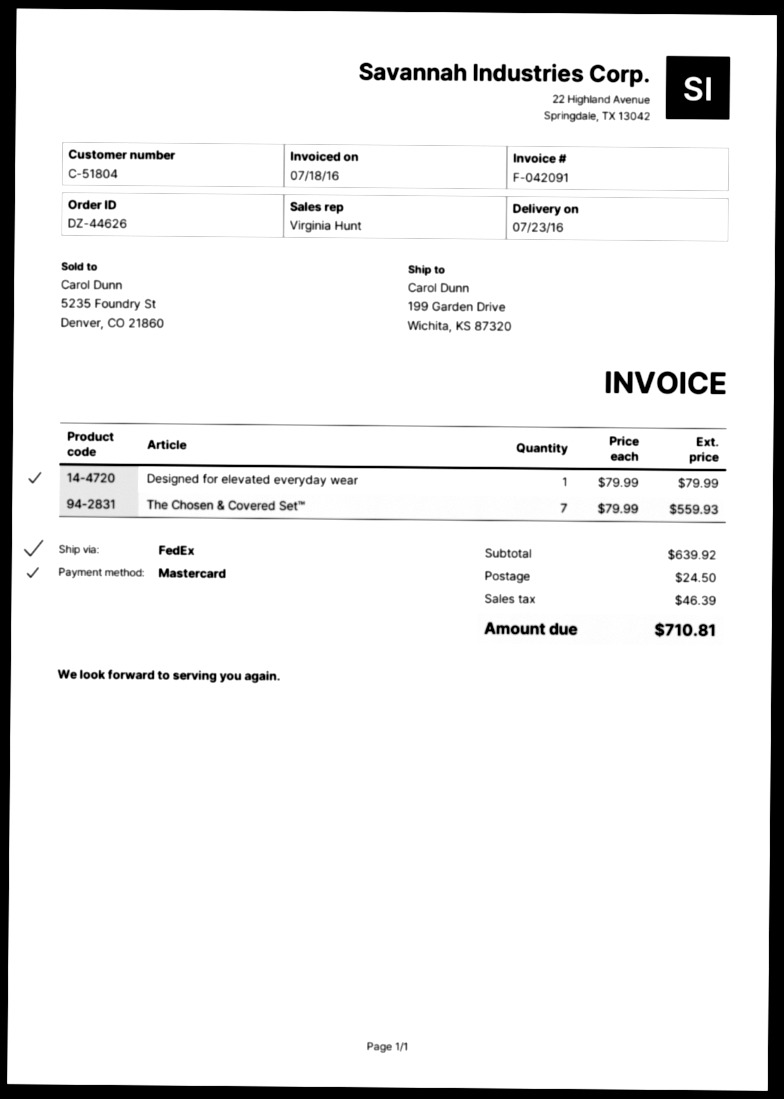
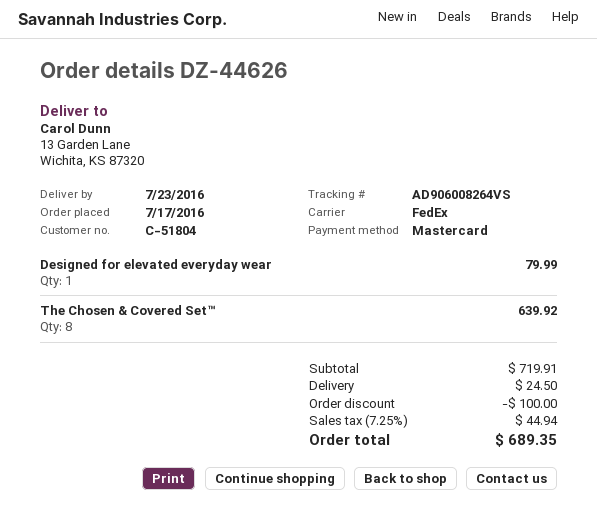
ship to: 199 Garden Drive, Wichita, KS 87320 -> 13 Garden Lane, Wichita, KS 87320
The Chosen & Covered Set™: 7 for 559.93 -> 8 for 639.92
subtotal: 639.92 -> 719.91
discount: none -> 100.00
tax: 46.39 -> 44.94
total: 710.81 -> 689.35

